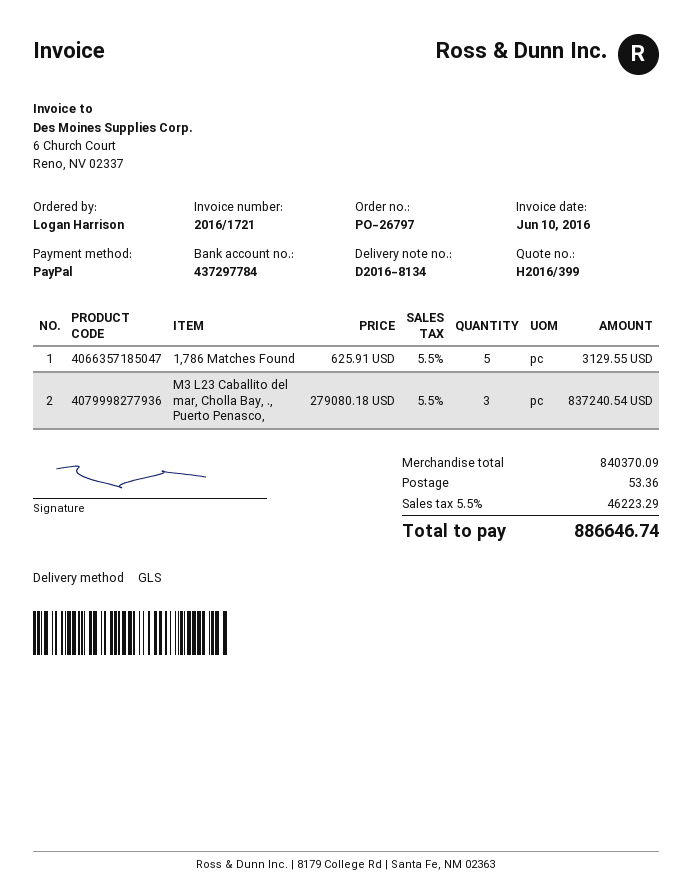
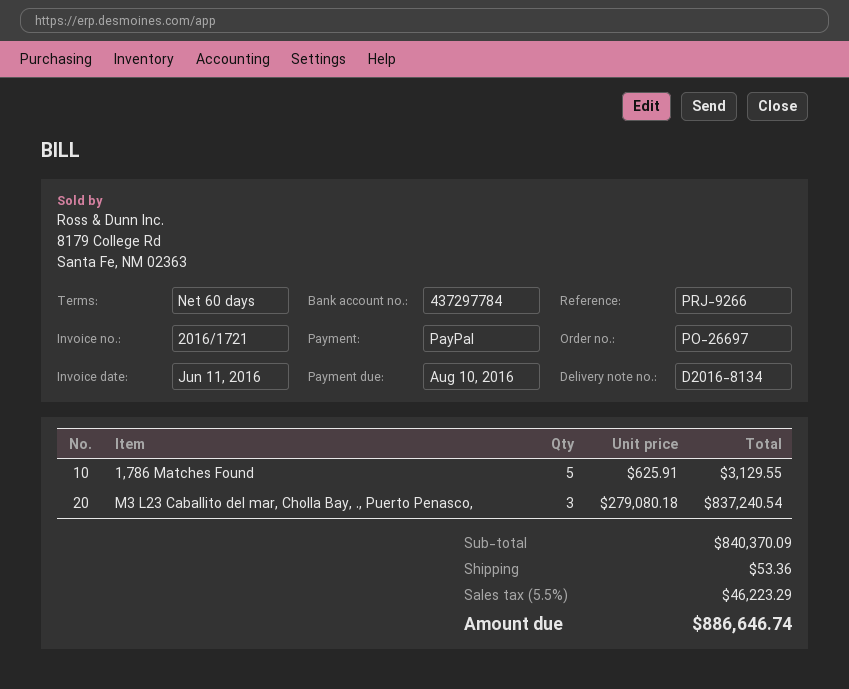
order number: PO-26797 -> PO-26697
invoice date: 2016-06-10 -> 2016-06-11

